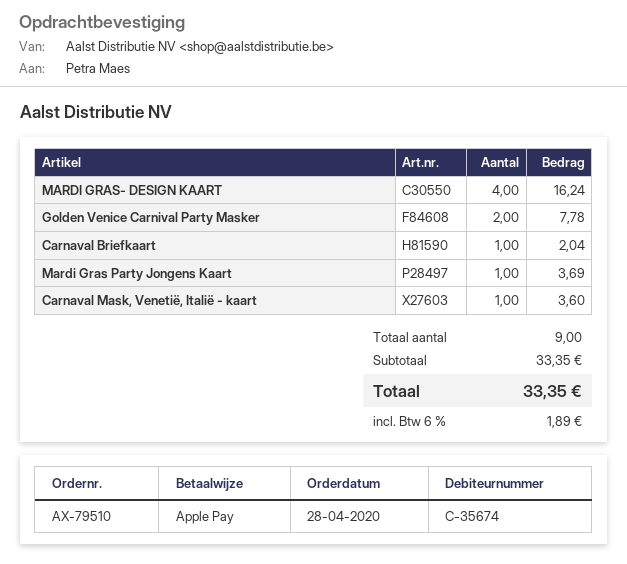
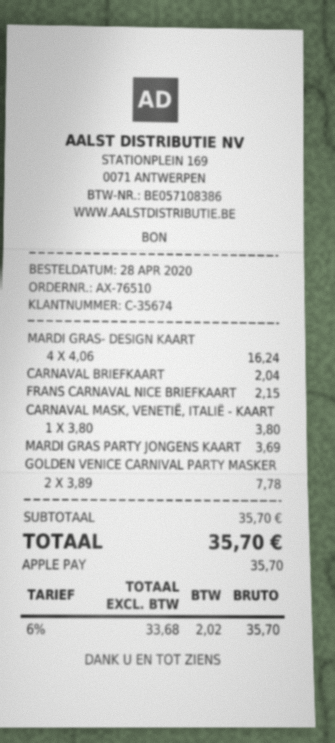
order number: AX-79510 -> AX-76510
Carnaval Mask, Venetië, Italië - kaart: 1 for 3.60 -> 1 for 3.80
FRANS CARNAVAL NICE BRIEFKAART: none -> 1 for 2.15
subtotal: 33.35 -> 35.70
tax: 6% = 1.89 -> 6% = 2.02
total: 33.35 -> 35.70

